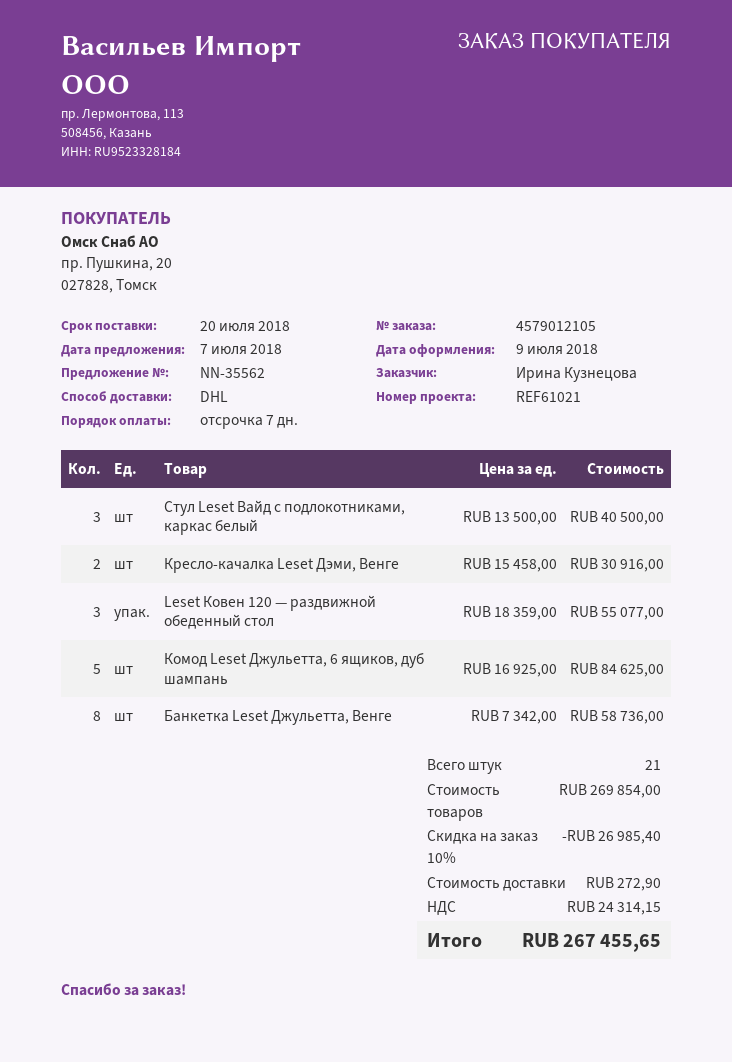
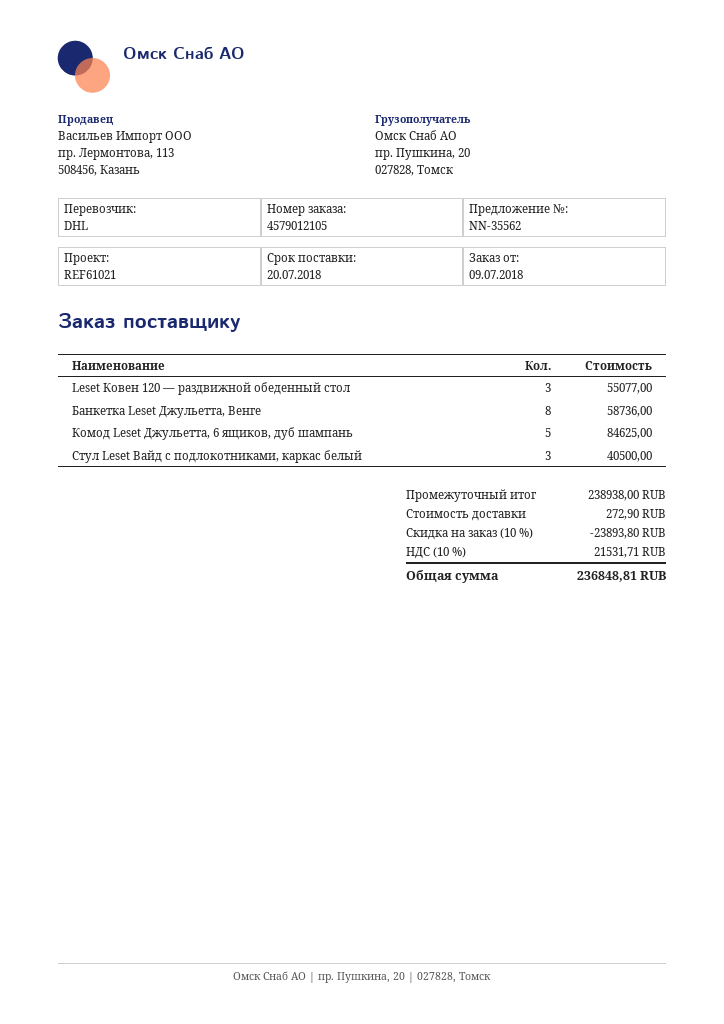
Кресло-качалка Leset Дэми, Венге: 2 for 30916.00 -> none
subtotal: 269854.00 -> 238938.00
discount: 10% = 26985.40 -> 10% = 23893.80
tax: 24314.15 -> 21531.71
total: 267455.65 -> 236848.81

